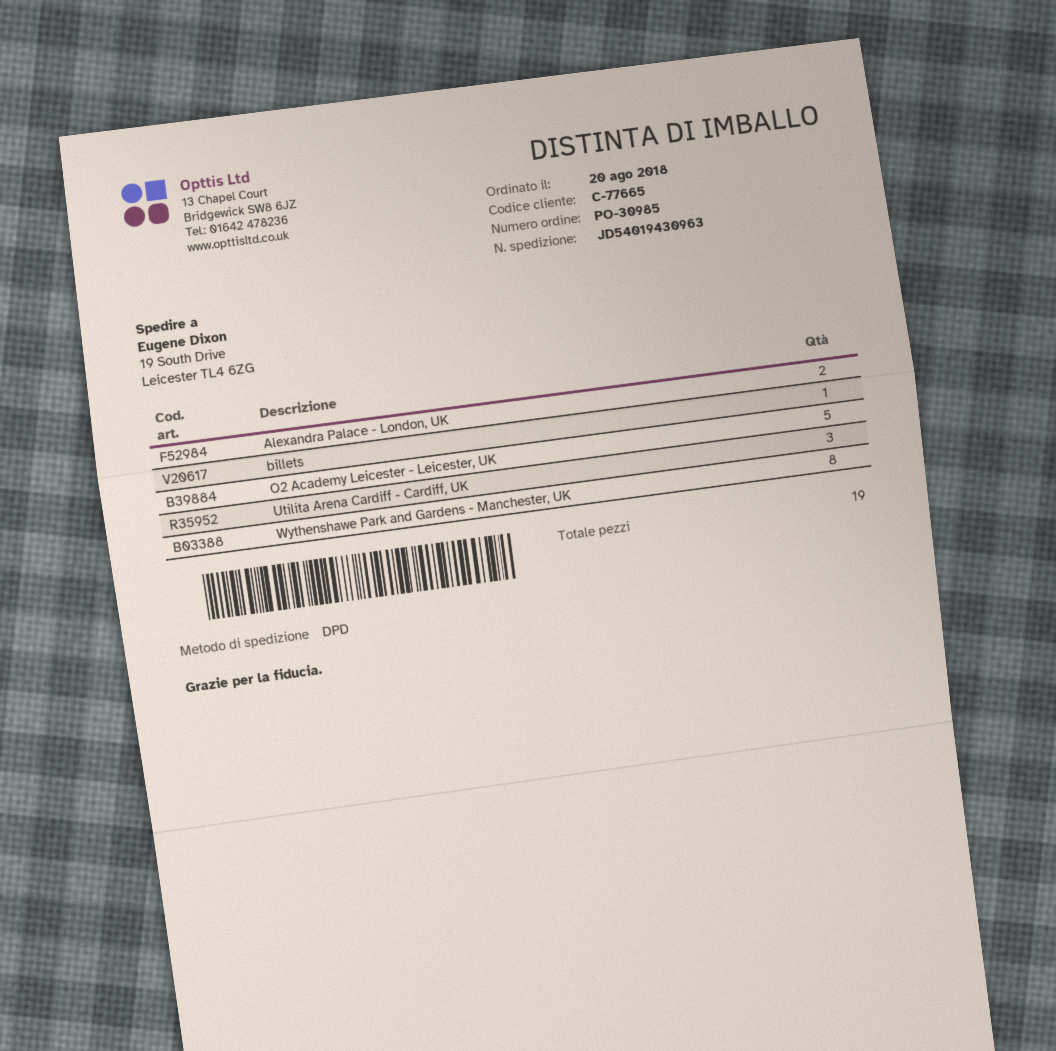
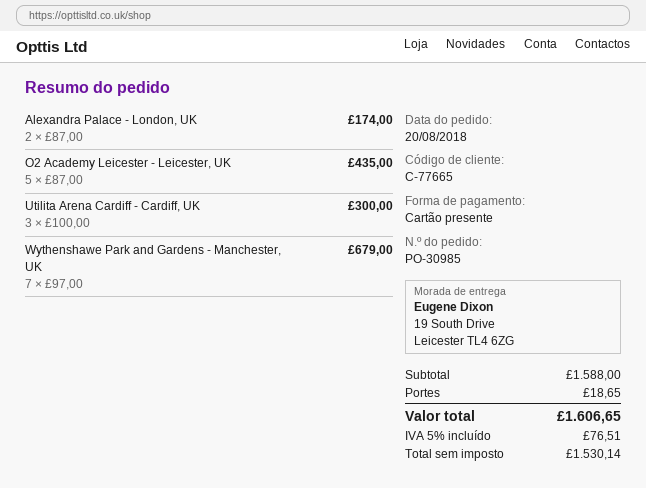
billets: 1 -> none
Wythenshawe Park and Gardens - Manchester, UK: 8 -> 7

